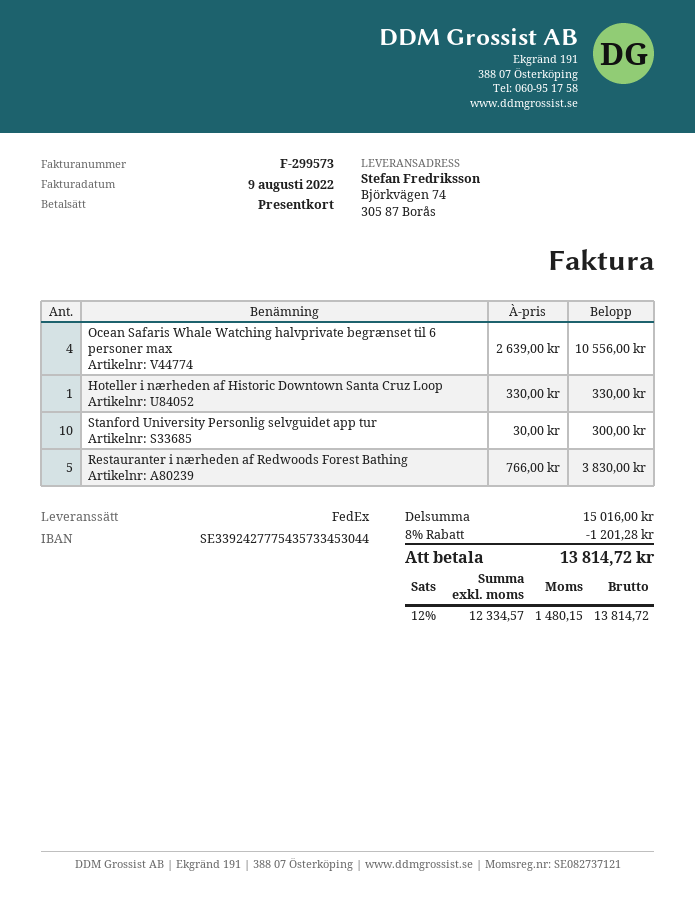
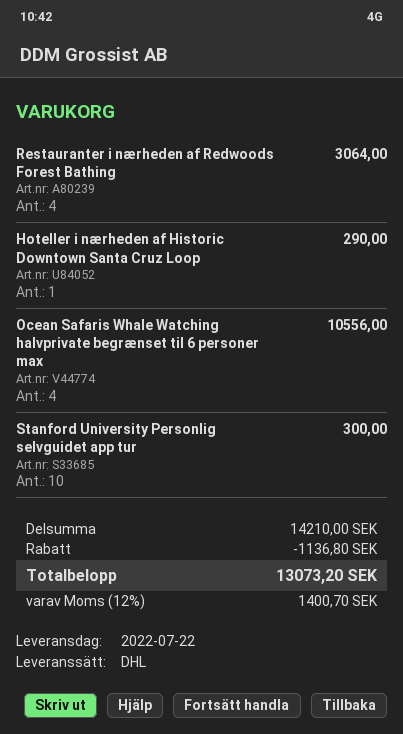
shipping method: FedEx -> DHL
Hoteller i nærheden af Historic Downtown Santa Cruz Loop: 1 for 330.00 -> 1 for 290.00
Restauranter i nærheden af Redwoods Forest Bathing: 5 for 3830.00 -> 4 for 3064.00
subtotal: 15016.00 -> 14210.00
discount: 1201.28 -> 1136.80
tax: 12% = 1480.15 -> 12% = 1400.70
total: 13814.72 -> 13073.20

